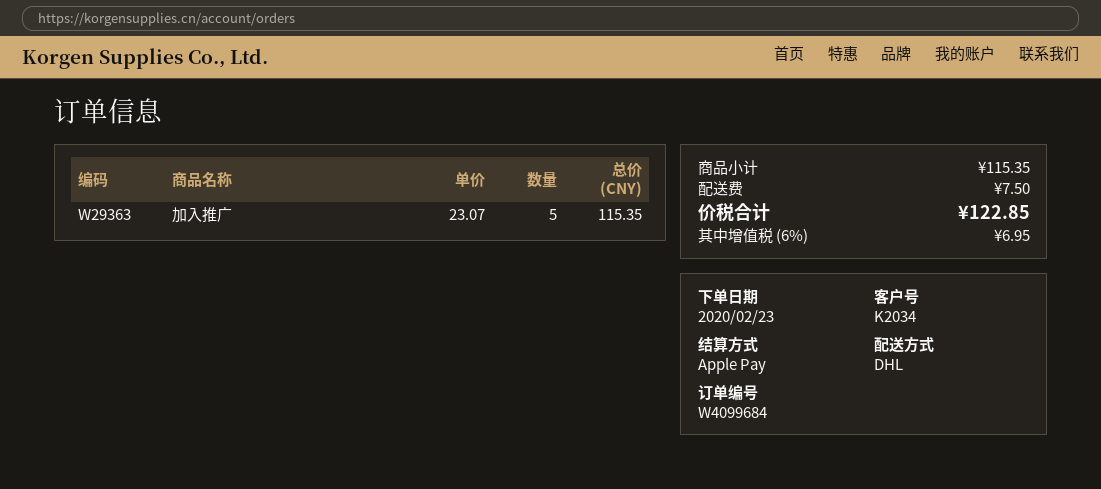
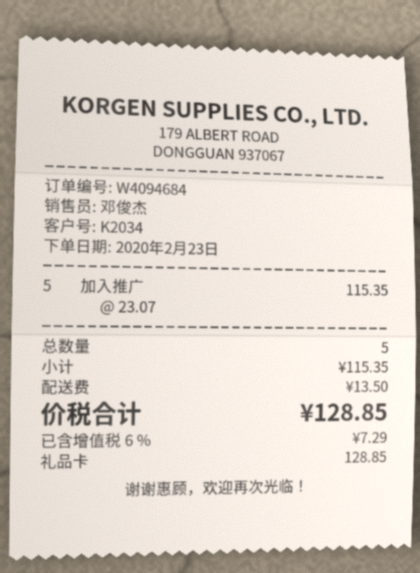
order number: W4099684 -> W4094684
payment method: Apple Pay -> gift card
shipping: 7.50 -> 13.50
tax: 6% = 6.95 -> 6% = 7.29
total: 122.85 -> 128.85

